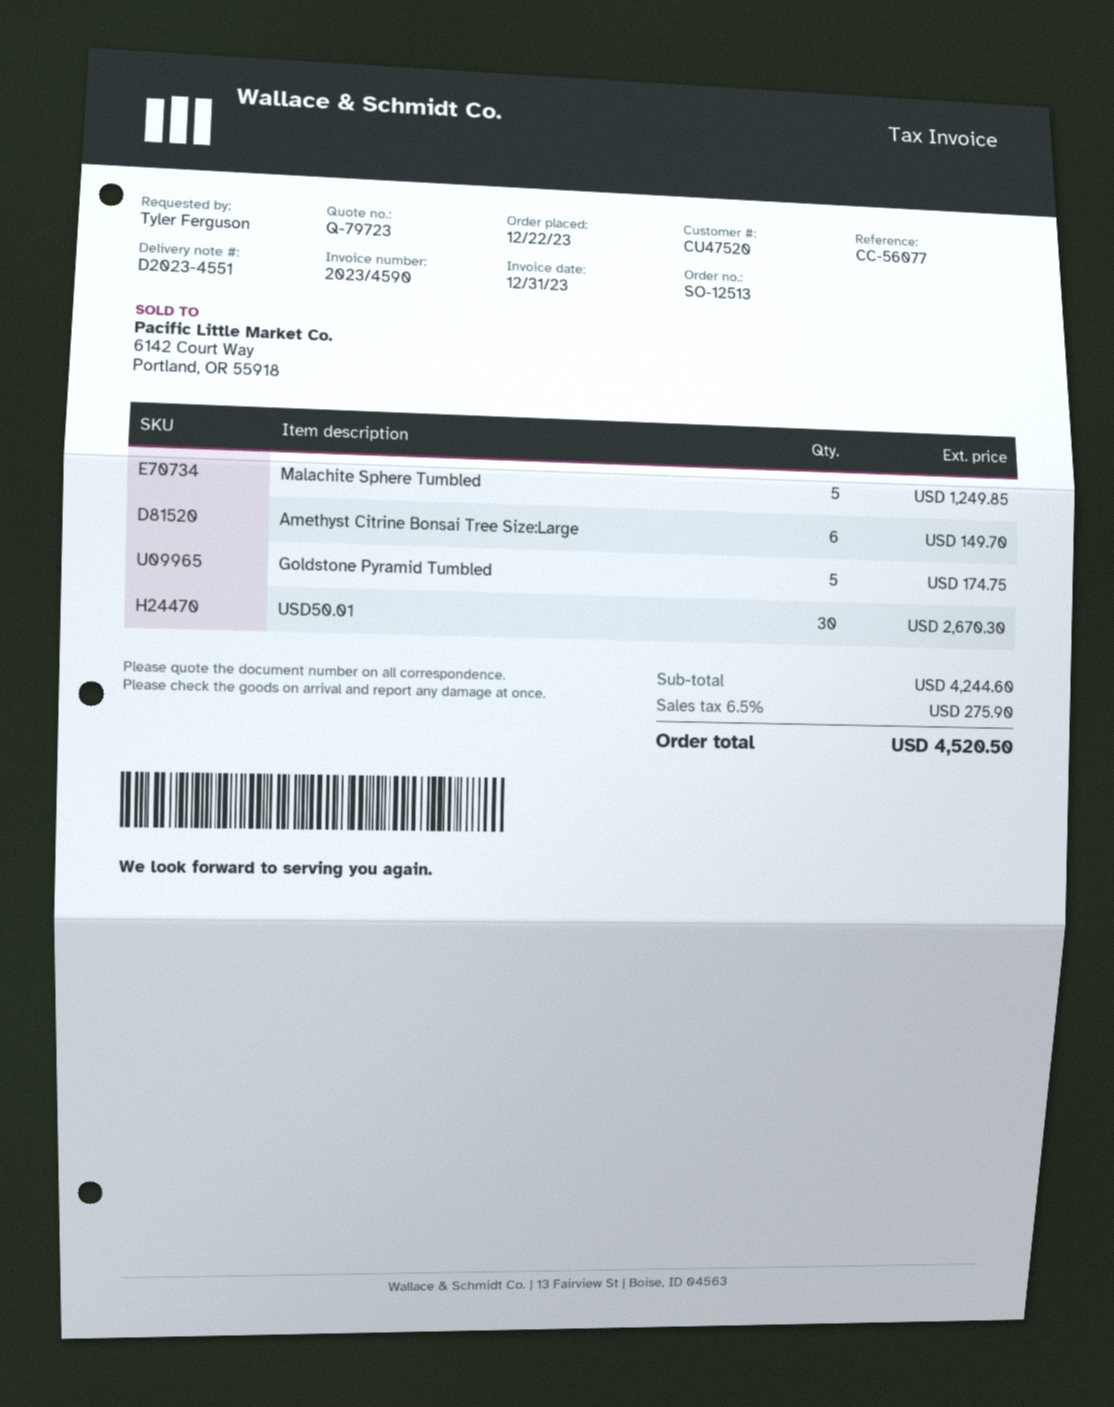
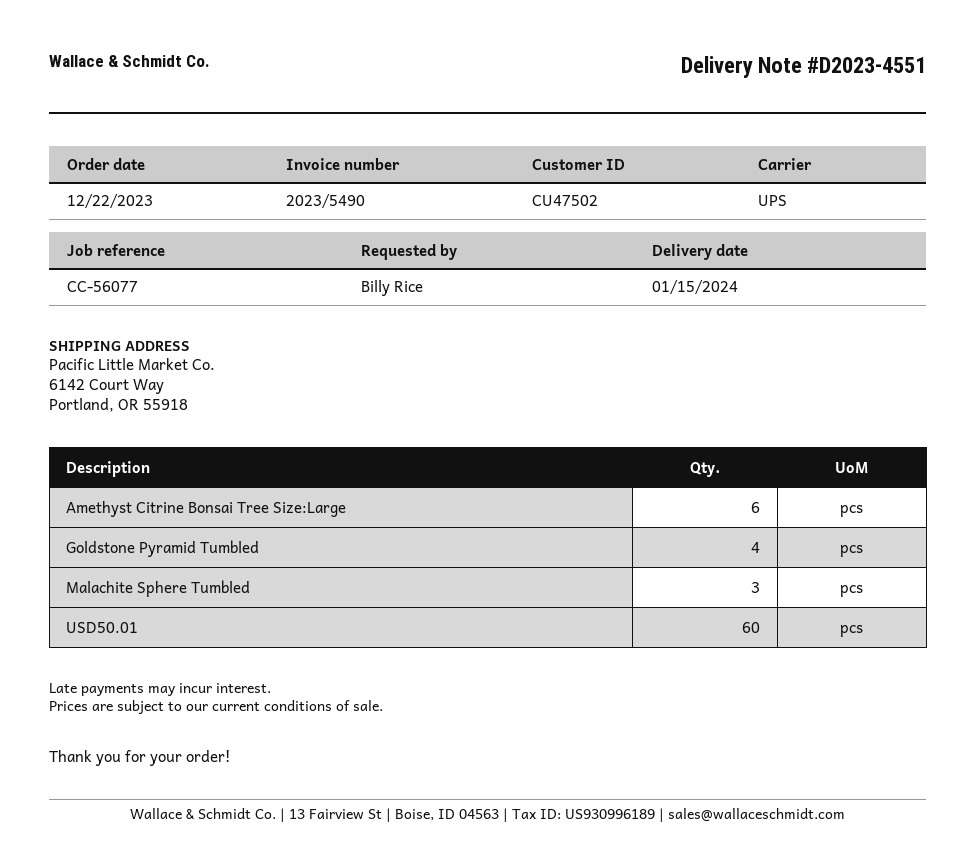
invoice number: 2023/4590 -> 2023/5490
customer number: CU47520 -> CU47502
ordered by: Tyler Ferguson -> Billy Rice
Malachite Sphere Tumbled: 5 -> 3
Goldstone Pyramid Tumbled: 5 -> 4
USD50.01: 30 -> 60

